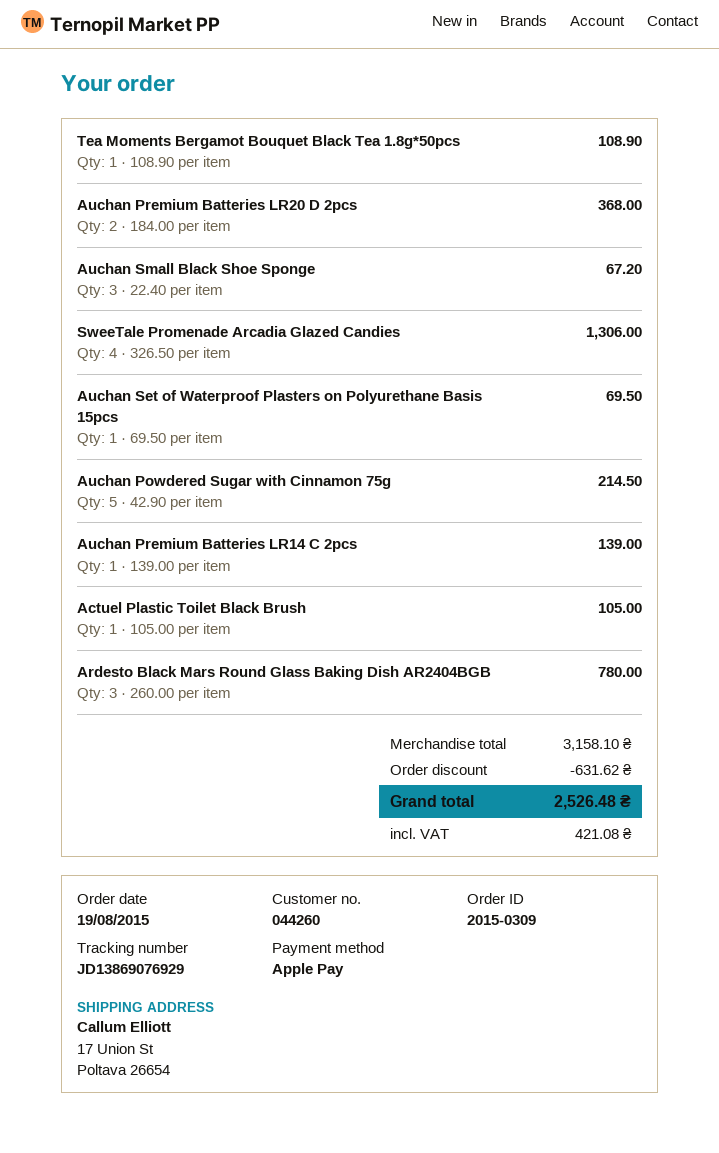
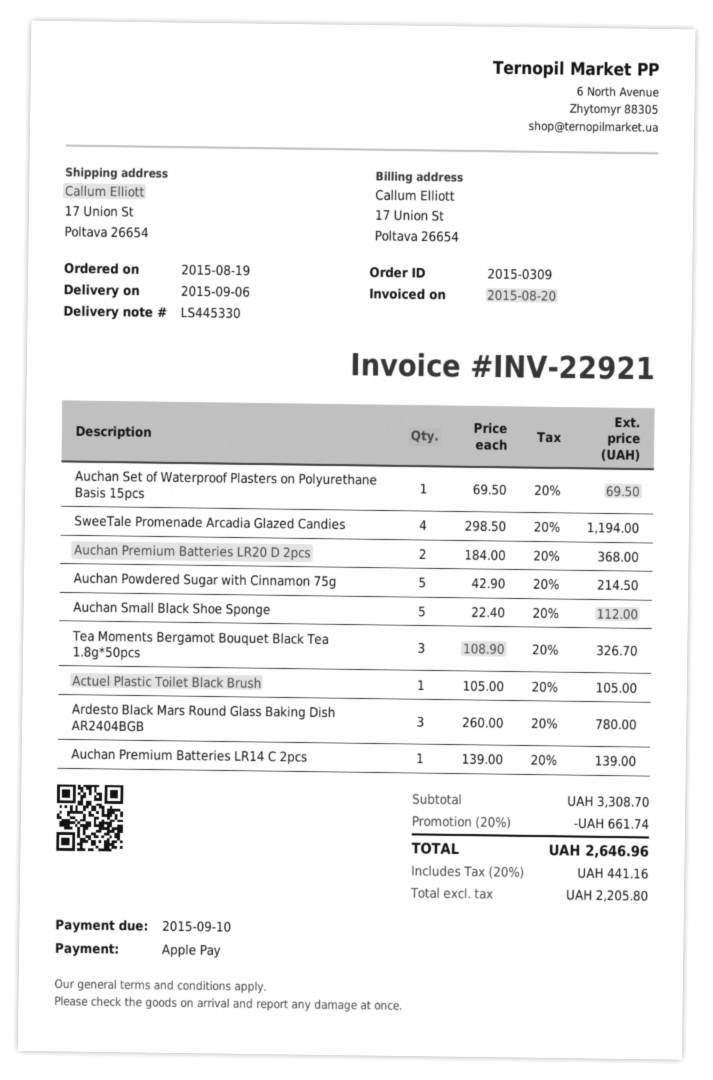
Tea Moments Bergamot Bouquet Black Tea 1.8g*50pcs: 1 x 108.90 = 108.90 -> 3 x 108.90 = 326.70
Auchan Small Black Shoe Sponge: 3 x 22.40 = 67.20 -> 5 x 22.40 = 112.00
SweeTale Promenade Arcadia Glazed Candies: 4 x 326.50 = 1306.00 -> 4 x 298.50 = 1194.00
subtotal: 3158.10 -> 3308.70
discount: 631.62 -> 661.74
tax: 421.08 -> 441.16
total: 2526.48 -> 2646.96

